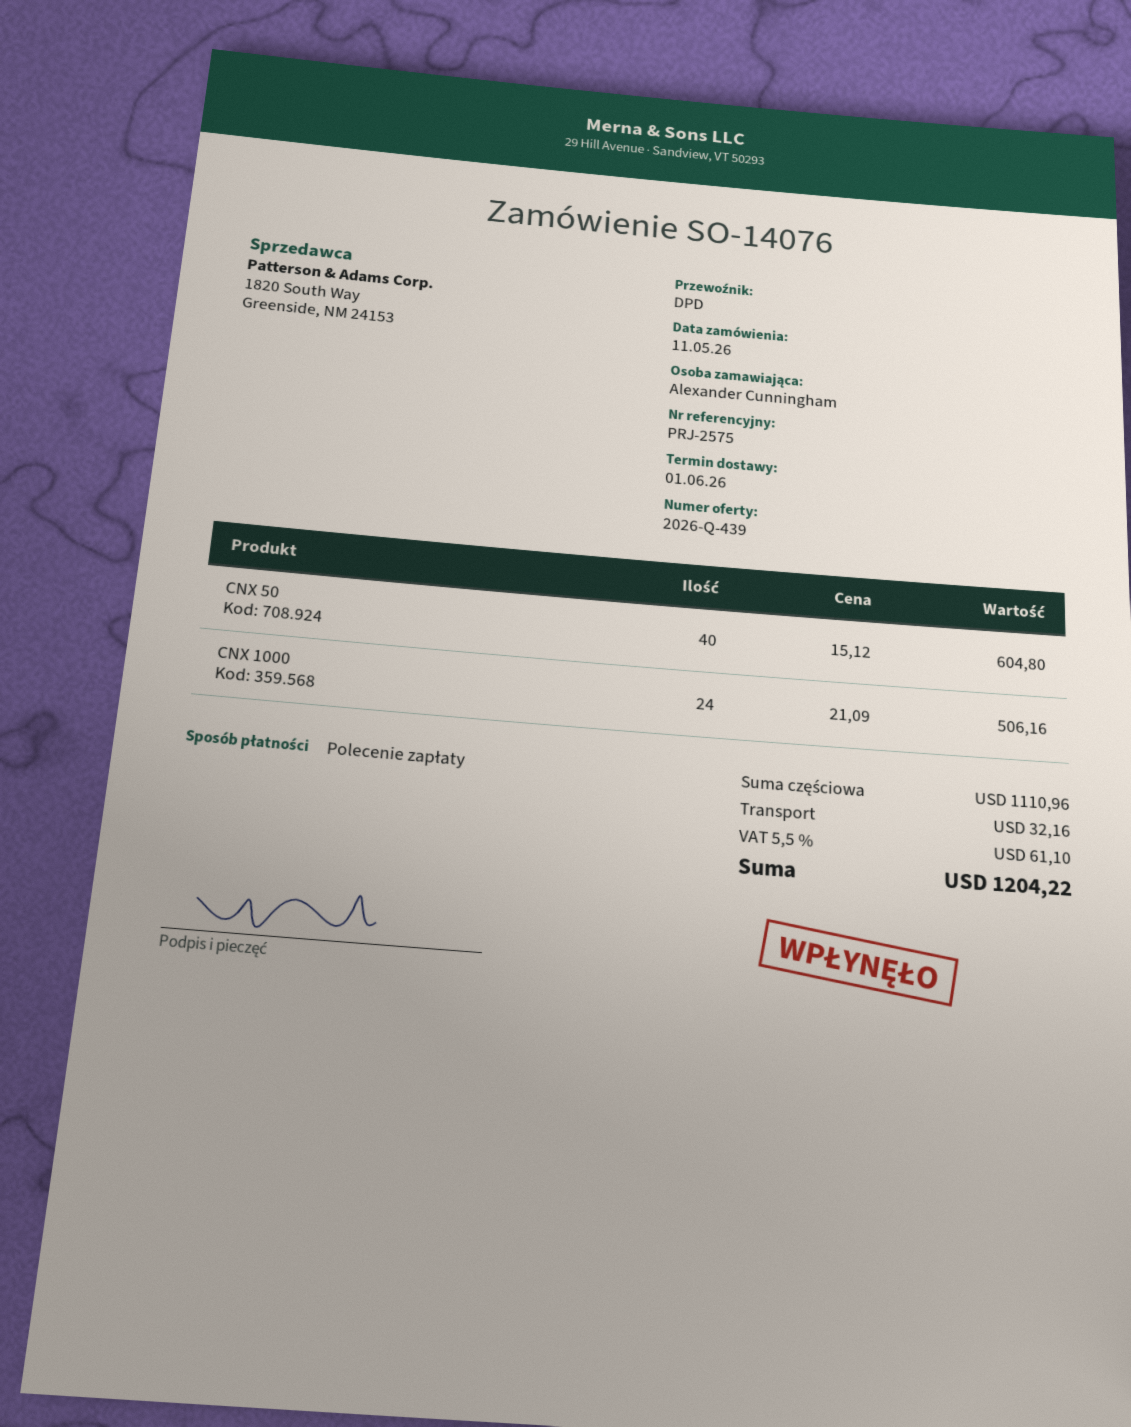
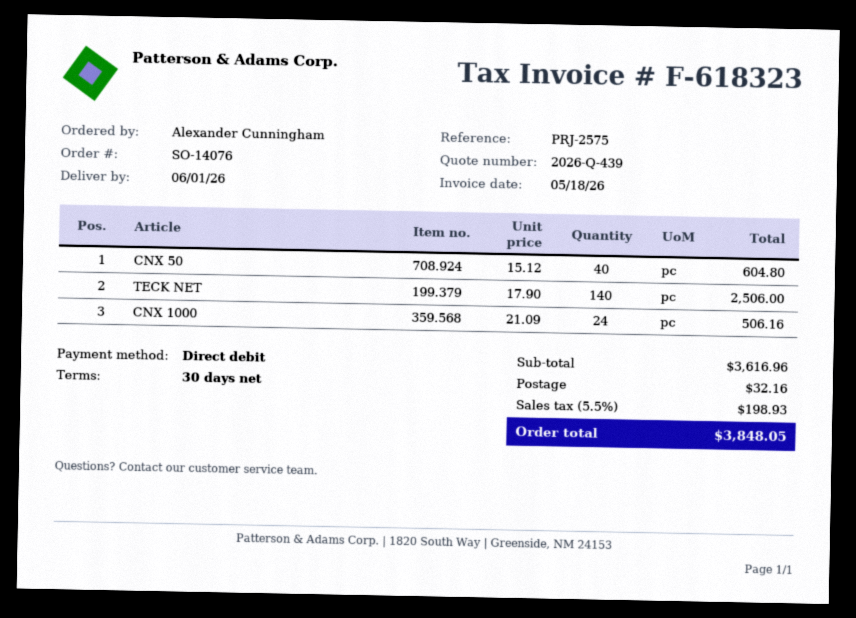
TECK NET: none -> 140 x 17.90 = 2506.00
subtotal: 1110.96 -> 3616.96
tax: 5.5% = 61.10 -> 5.5% = 198.93
total: 1204.22 -> 3848.05

